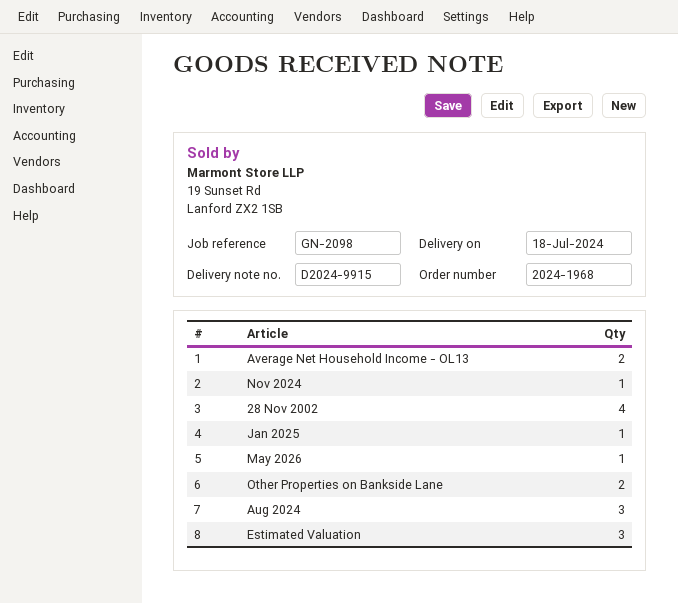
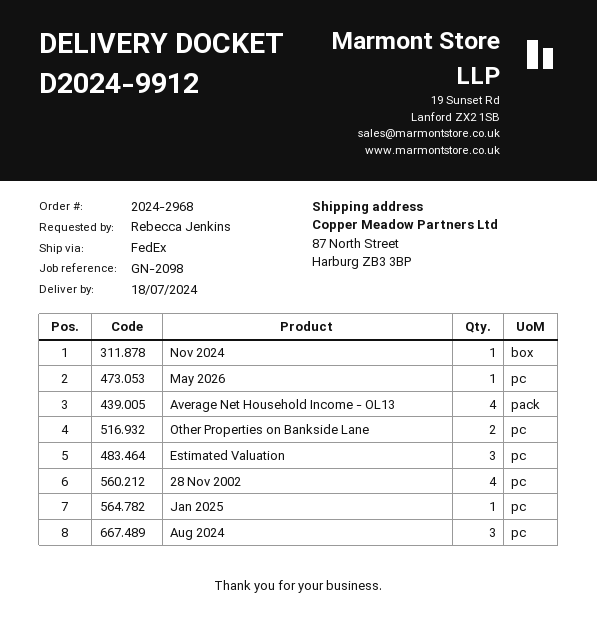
order number: 2024-1968 -> 2024-2968
delivery note number: D2024-9915 -> D2024-9912
Average Net Household Income - OL13: 2 -> 4

